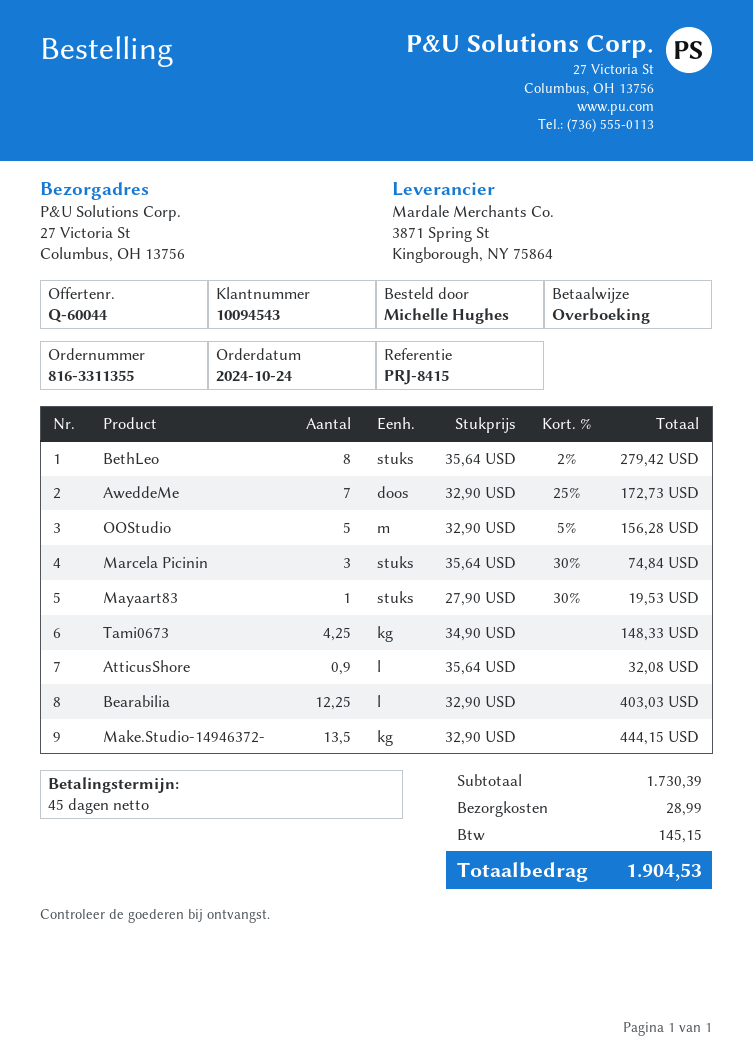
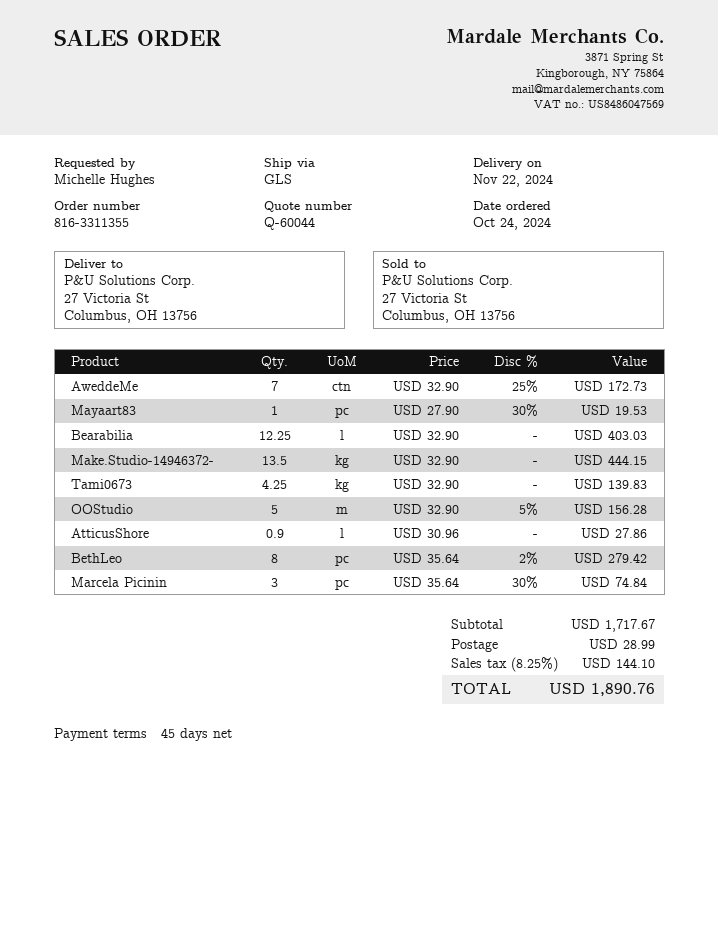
Tami0673: 4.25 x 34.90 = 148.33 -> 4.25 x 32.90 = 139.83
AtticusShore: 0.9 x 35.64 = 32.08 -> 0.9 x 30.96 = 27.86
subtotal: 1730.39 -> 1717.67
tax: 145.15 -> 144.10
total: 1904.53 -> 1890.76

